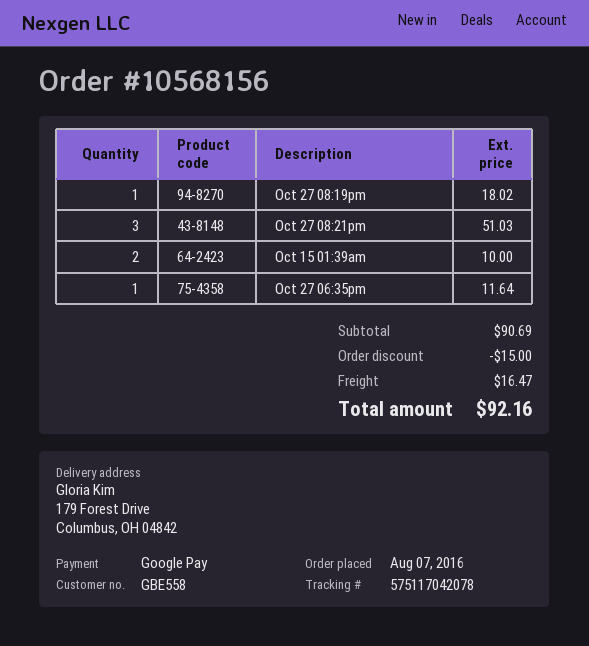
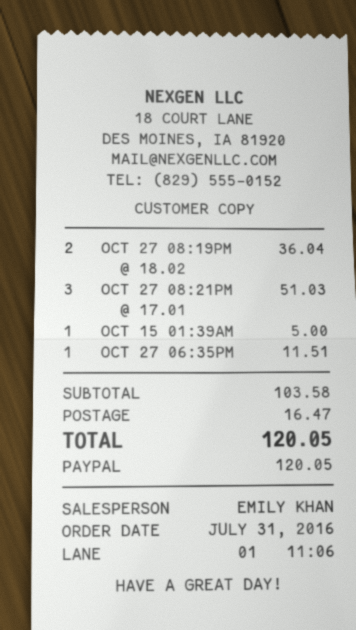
order date: 2016-08-07 -> 2016-07-31
payment method: Google Pay -> PayPal
Oct 27 08:19pm: 1 for 18.02 -> 2 for 36.04
Oct 15 01:39am: 2 for 10.00 -> 1 for 5.00
Oct 27 06:35pm: 1 for 11.64 -> 1 for 11.51
subtotal: 90.69 -> 103.58
discount: 15.00 -> none
total: 92.16 -> 120.05

